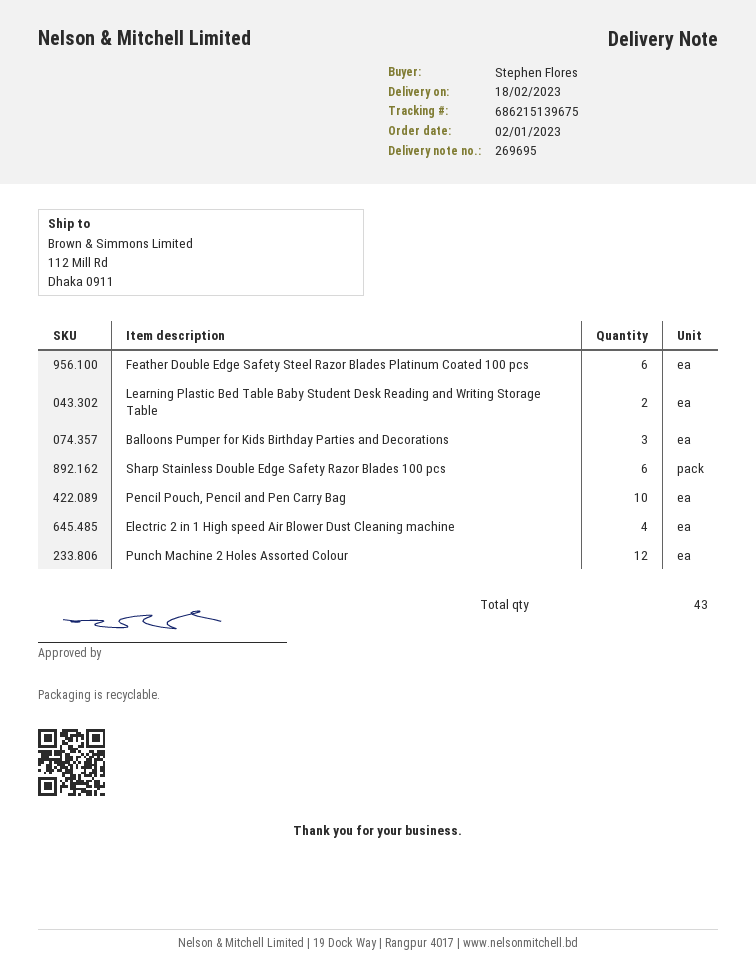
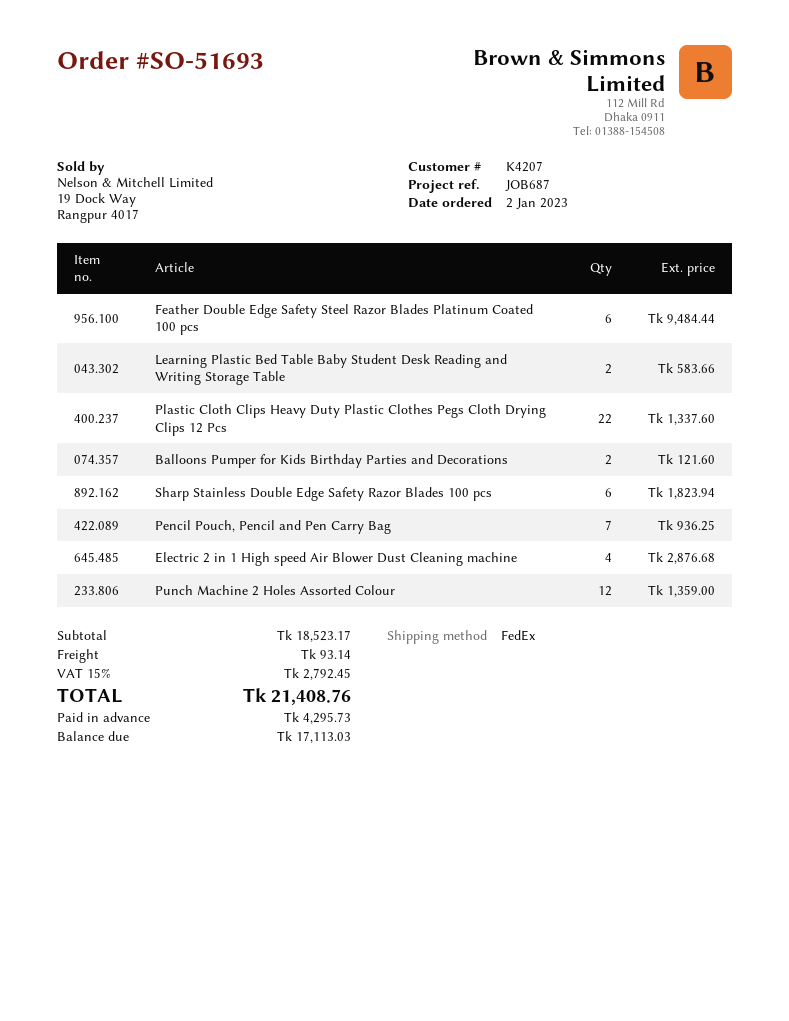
Balloons Pumper for Kids Birthday Parties and Decorations: 3 -> 2
Pencil Pouch, Pencil and Pen Carry Bag: 10 -> 7
Plastic Cloth Clips Heavy Duty Plastic Clothes Pegs Cloth Drying Clips 12 Pcs: none -> 22

